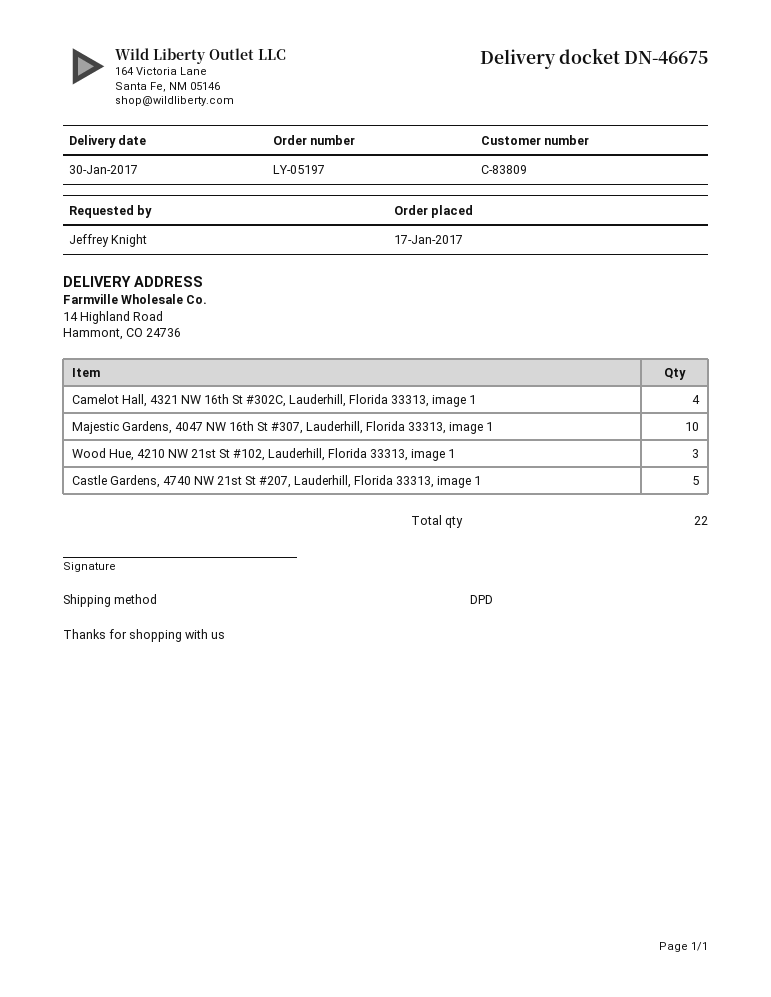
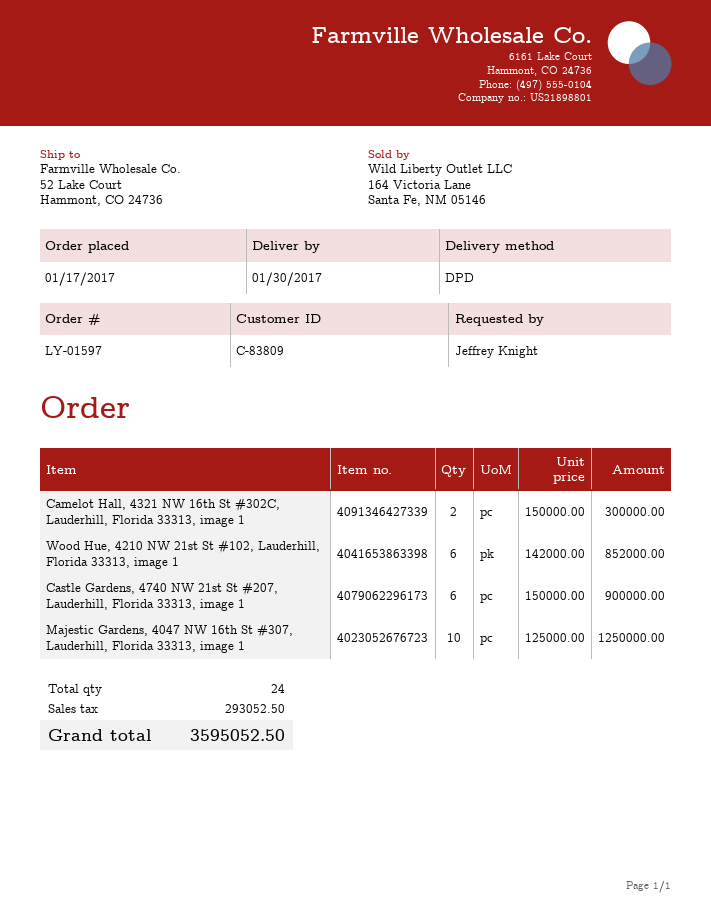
order number: LY-05197 -> LY-01597
ship to: 14 Highland Road, Hammont, CO 24736 -> 52 Lake Court, Hammont, CO 24736
Camelot Hall, 4321 NW 16th St #302C, Lauderhill, Florida 33313, image 1: 4 -> 2
Wood Hue, 4210 NW 21st St #102, Lauderhill, Florida 33313, image 1: 3 -> 6
Castle Gardens, 4740 NW 21st St #207, Lauderhill, Florida 33313, image 1: 5 -> 6
total quantity: 22 -> 24

